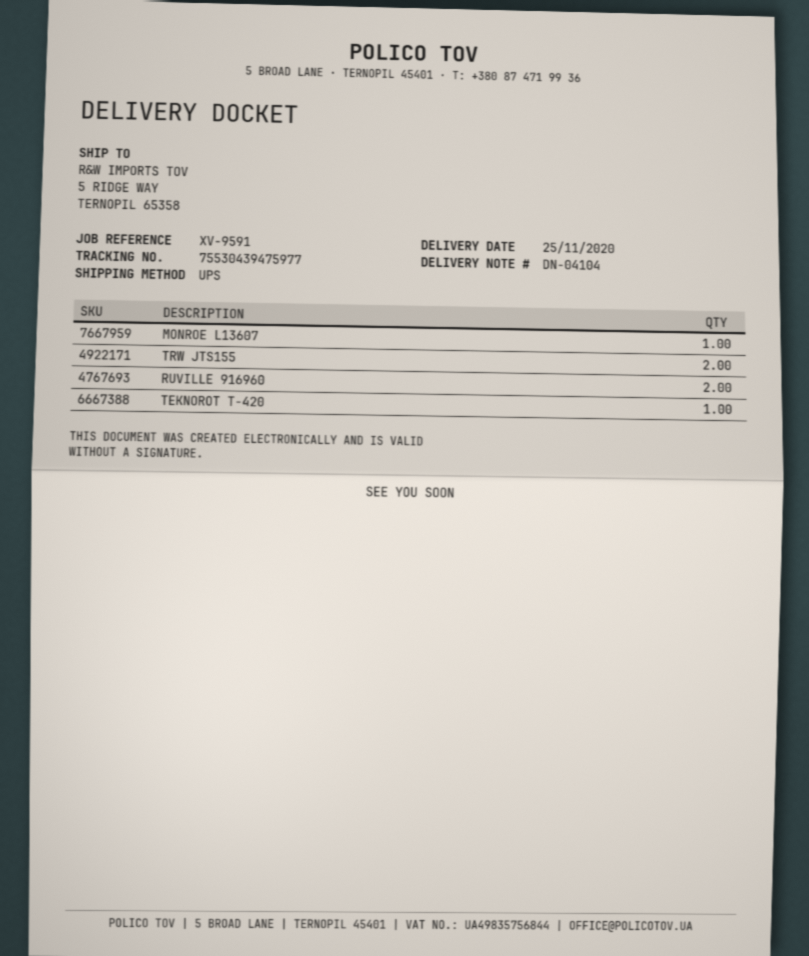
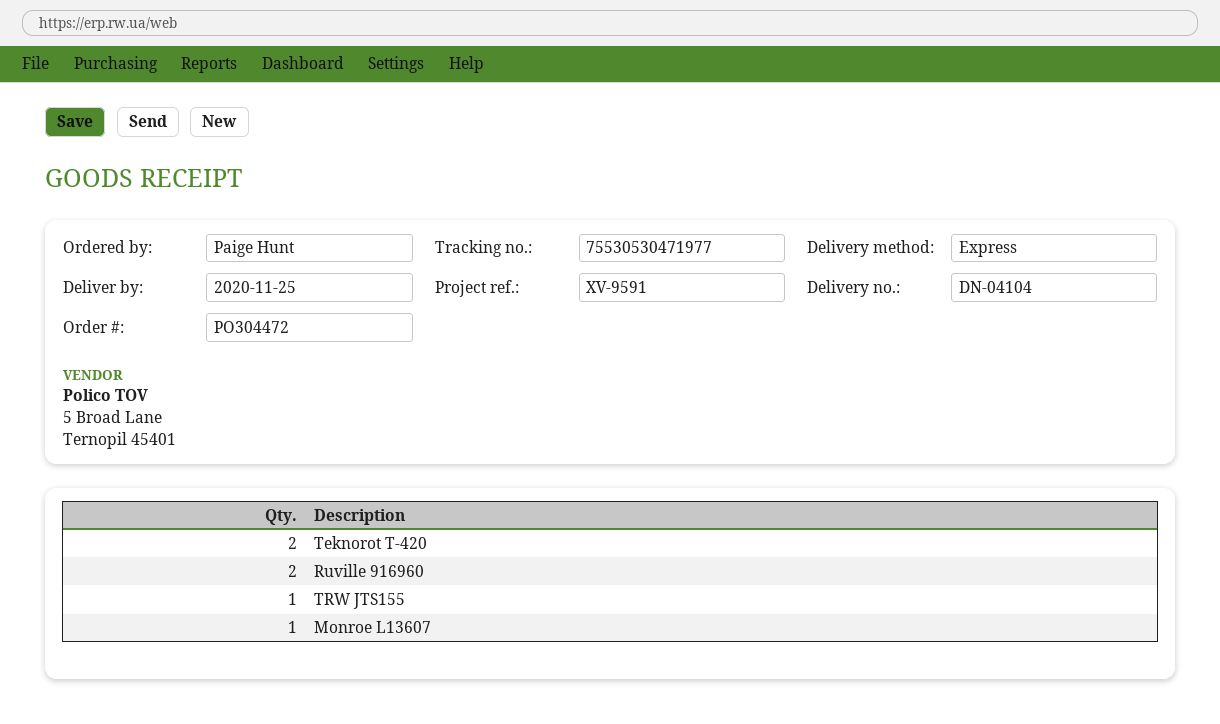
shipping method: UPS -> express
tracking number: 75530439475977 -> 75530530471977
TRW JTS155: 2 -> 1
TEKNOROT T-420: 1 -> 2

